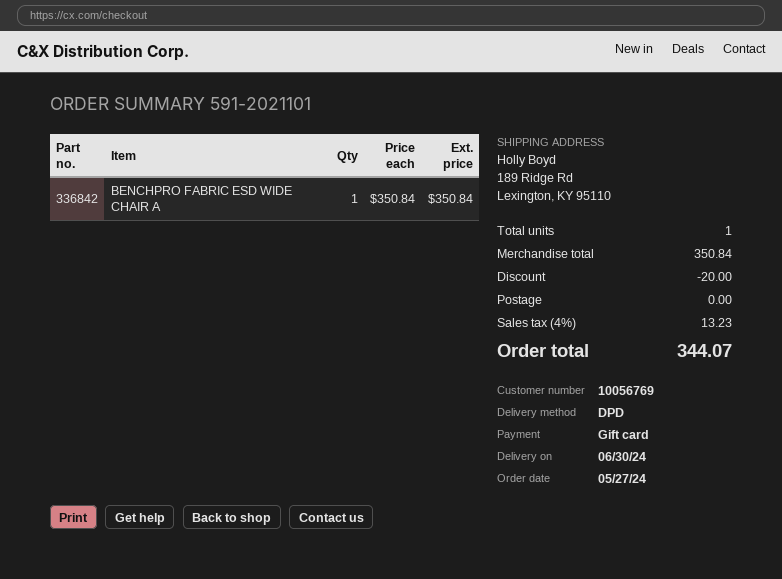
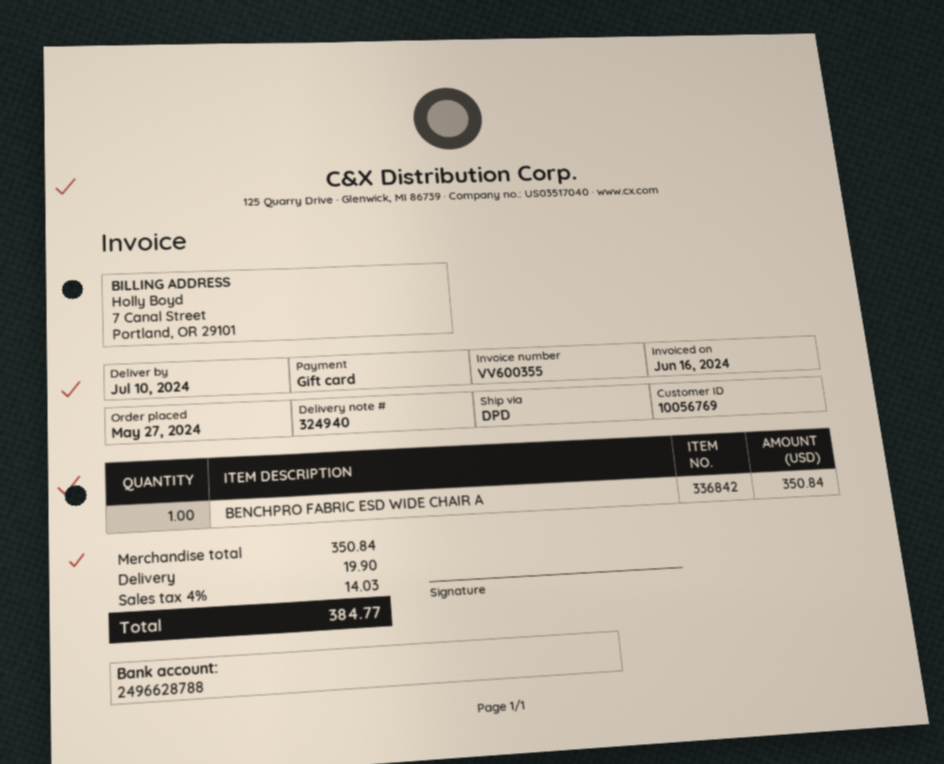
delivery date: 2024-06-30 -> 2024-07-10
discount: 20.00 -> none
shipping: 0.00 -> 19.90
tax: 4% = 13.23 -> 4% = 14.03
total: 344.07 -> 384.77

